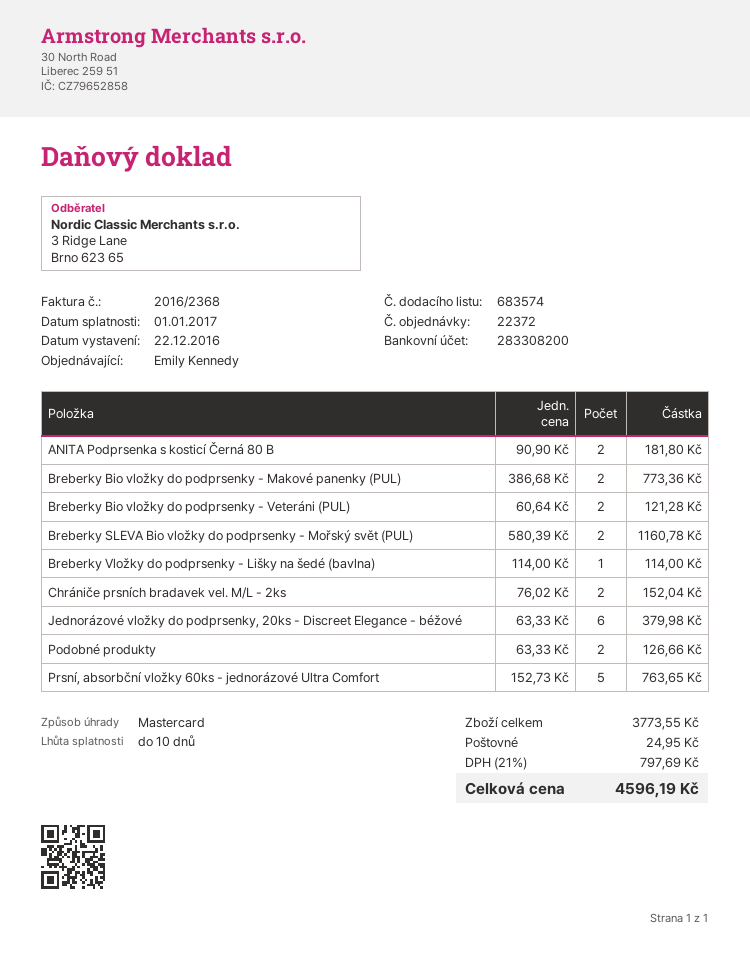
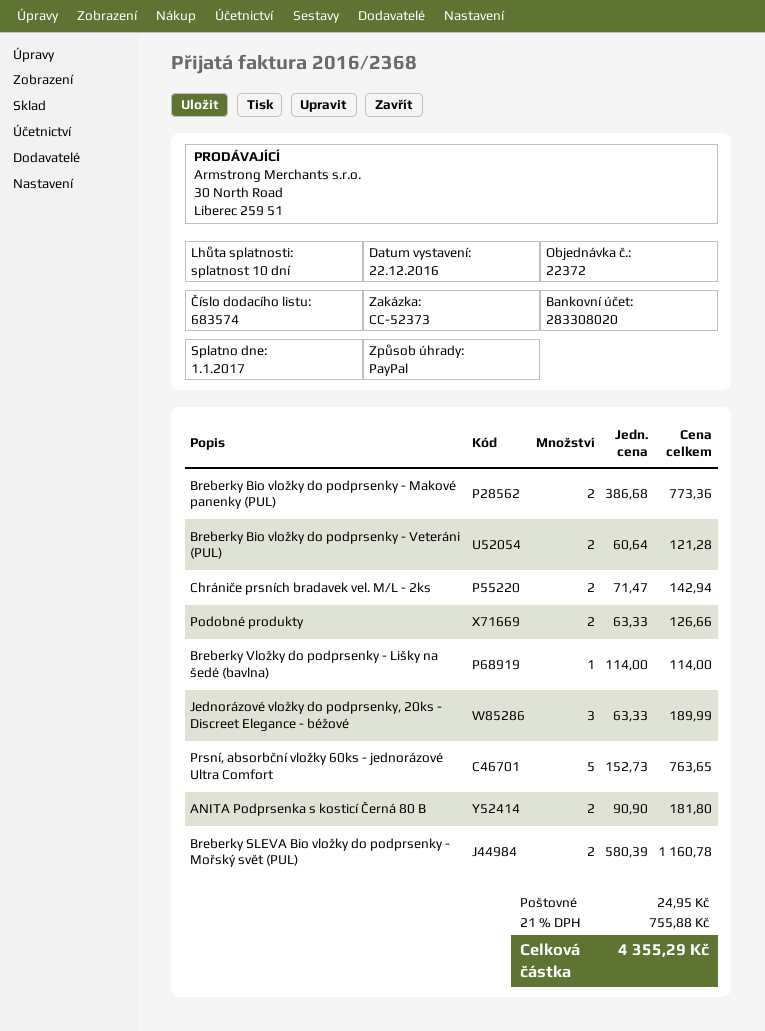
payment method: Mastercard -> PayPal
bank account: 283308200 -> 283308020
Chrániče prsních bradavek vel. M/L - 2ks: 2 x 76.02 = 152.04 -> 2 x 71.47 = 142.94
Jednorázové vložky do podprsenky, 20ks - Discreet Elegance - béžové: 6 x 63.33 = 379.98 -> 3 x 63.33 = 189.99
tax: 21% = 797.69 -> 21% = 755.88
total: 4596.19 -> 4355.29

